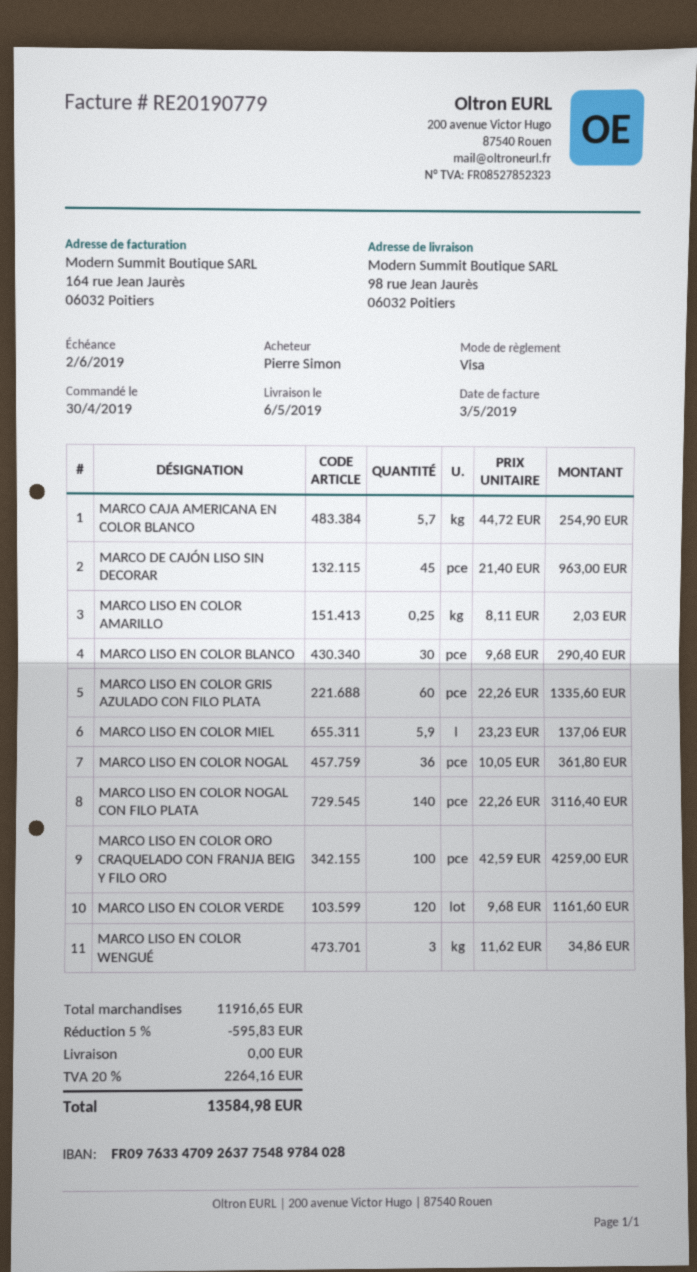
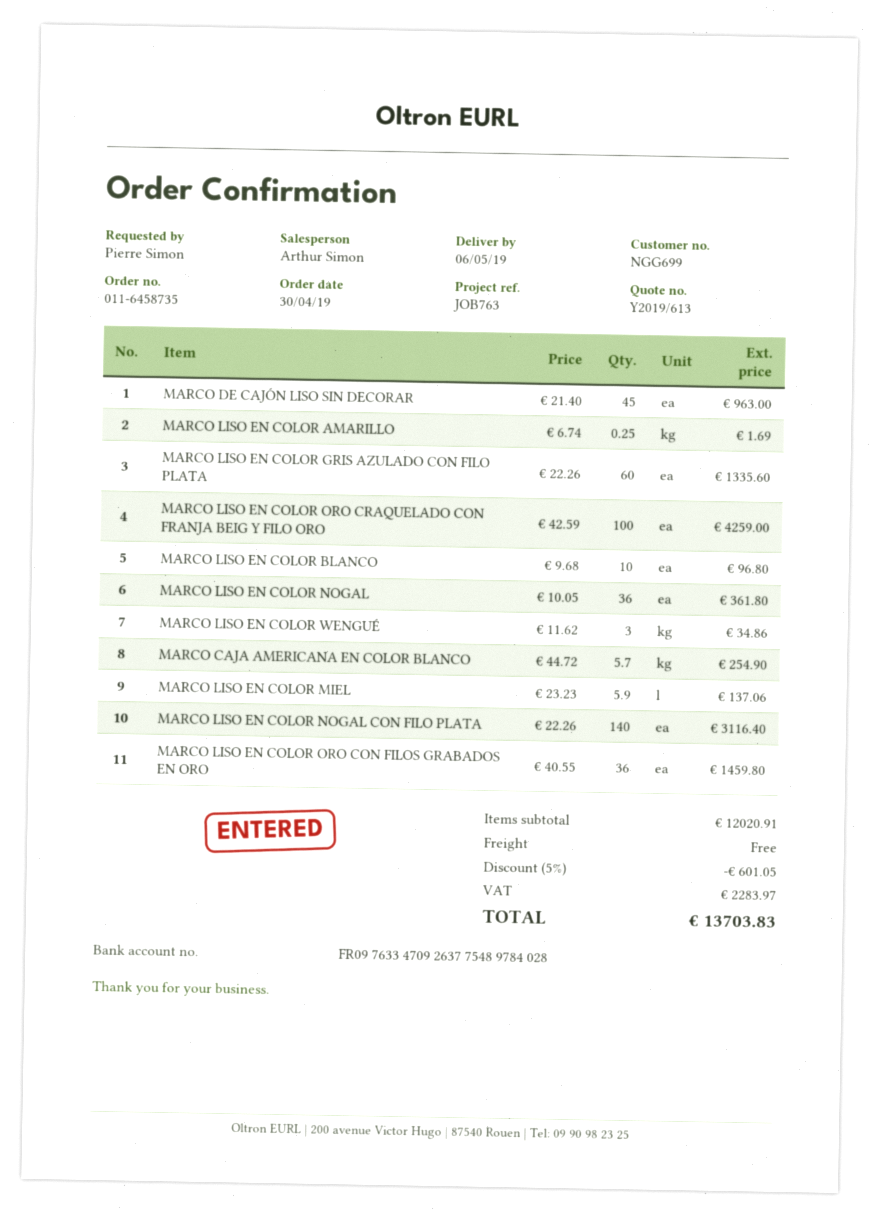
MARCO LISO EN COLOR AMARILLO: 0.25 x 8.11 = 2.03 -> 0.25 x 6.74 = 1.69
MARCO LISO EN COLOR BLANCO: 30 x 9.68 = 290.40 -> 10 x 9.68 = 96.80
MARCO LISO EN COLOR VERDE: 120 x 9.68 = 1161.60 -> none
MARCO LISO EN COLOR ORO CON FILOS GRABADOS EN ORO: none -> 36 x 40.55 = 1459.80
subtotal: 11916.65 -> 12020.91
discount: 5% = 595.83 -> 5% = 601.05
tax: 2264.16 -> 2283.97
total: 13584.98 -> 13703.83

